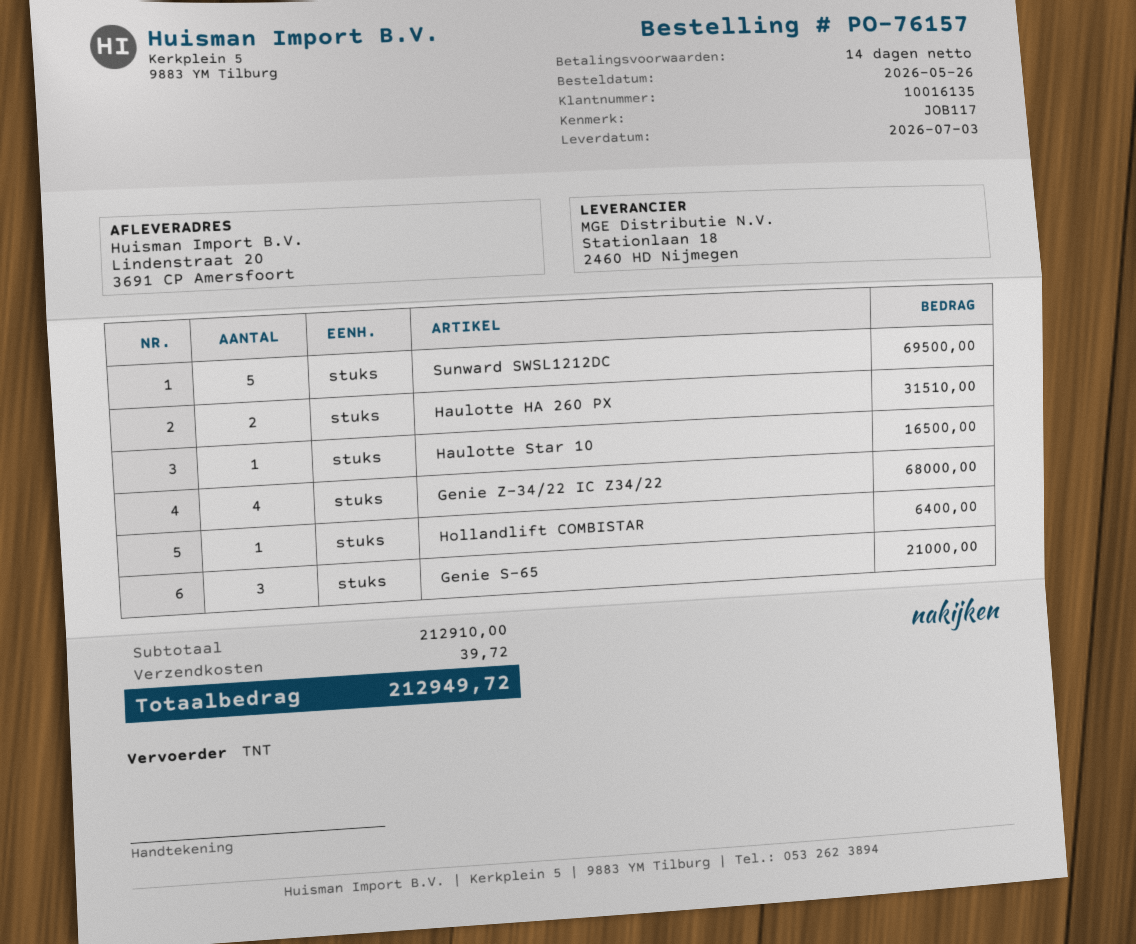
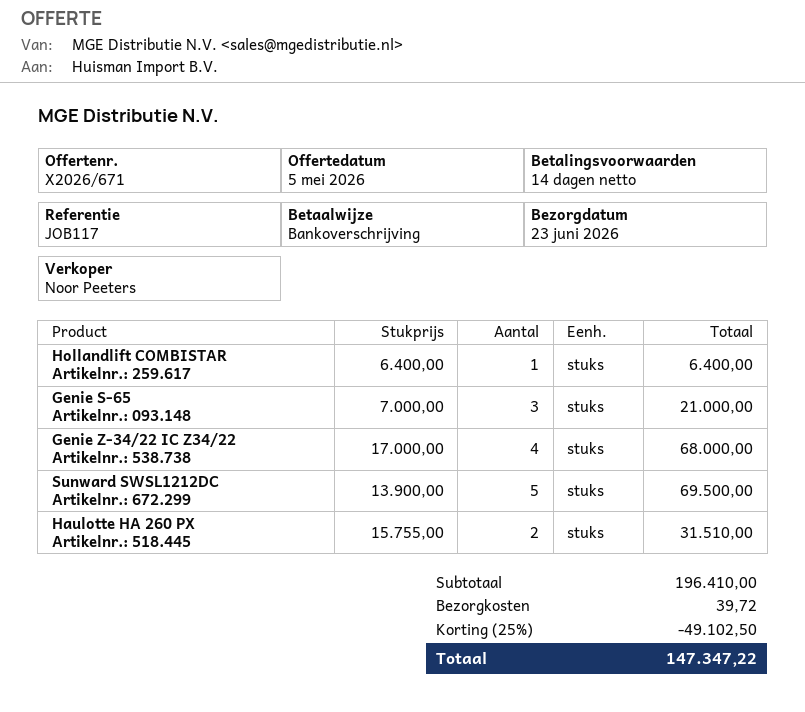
delivery date: 2026-07-03 -> 2026-06-23
Haulotte Star 10: 1 for 16500.00 -> none
subtotal: 212910.00 -> 196410.00
discount: none -> 25% = 49102.50
total: 212949.72 -> 147347.22

